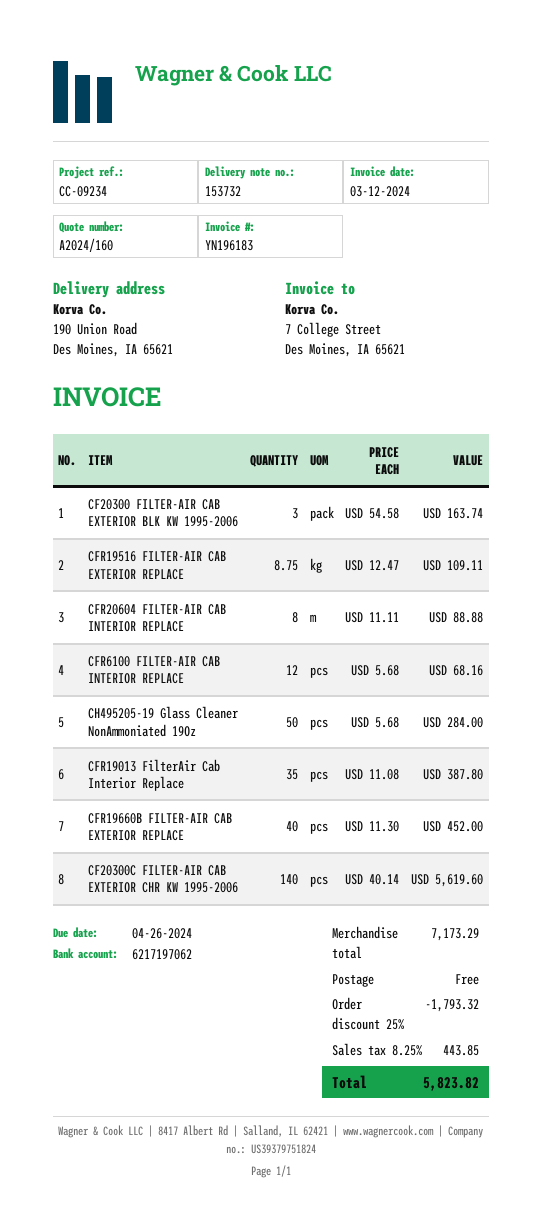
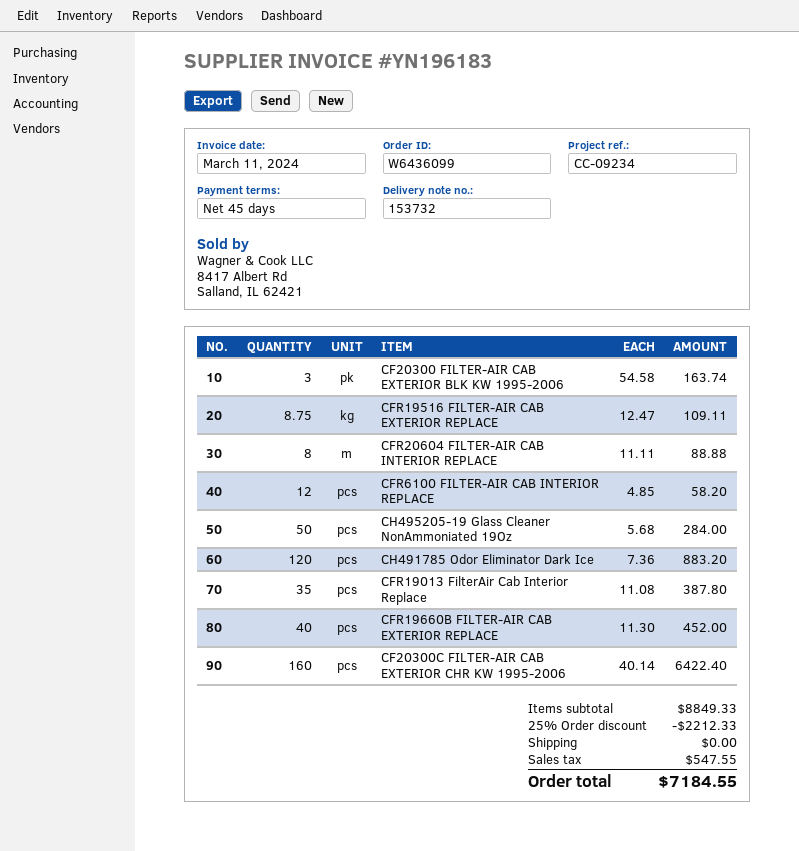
invoice date: 2024-03-12 -> 2024-03-11
CFR6100 FILTER-AIR CAB INTERIOR REPLACE: 12 x 5.68 = 68.16 -> 12 x 4.85 = 58.20
CF20300C FILTER-AIR CAB EXTERIOR CHR KW 1995-2006: 140 x 40.14 = 5619.60 -> 160 x 40.14 = 6422.40
CH491785 Odor Eliminator Dark Ice: none -> 120 x 7.36 = 883.20
subtotal: 7173.29 -> 8849.33
discount: 25% = 1793.32 -> 25% = 2212.33
tax: 443.85 -> 547.55
total: 5823.82 -> 7184.55

